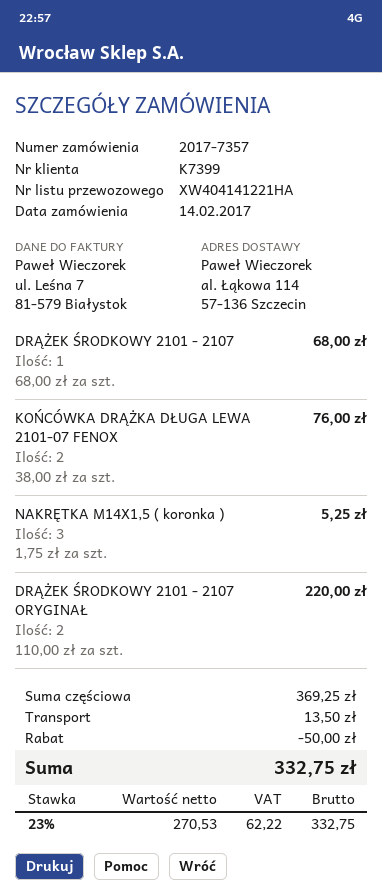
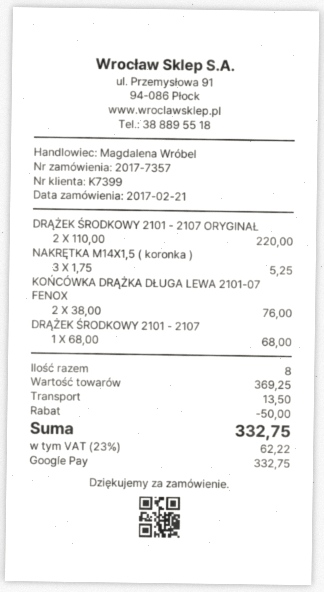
order date: 2017-02-14 -> 2017-02-21

